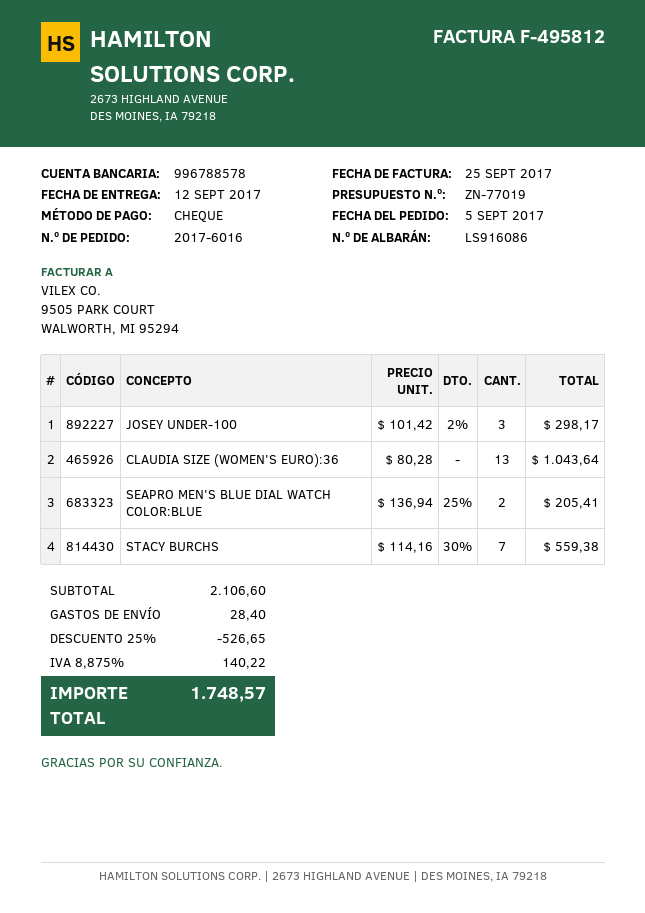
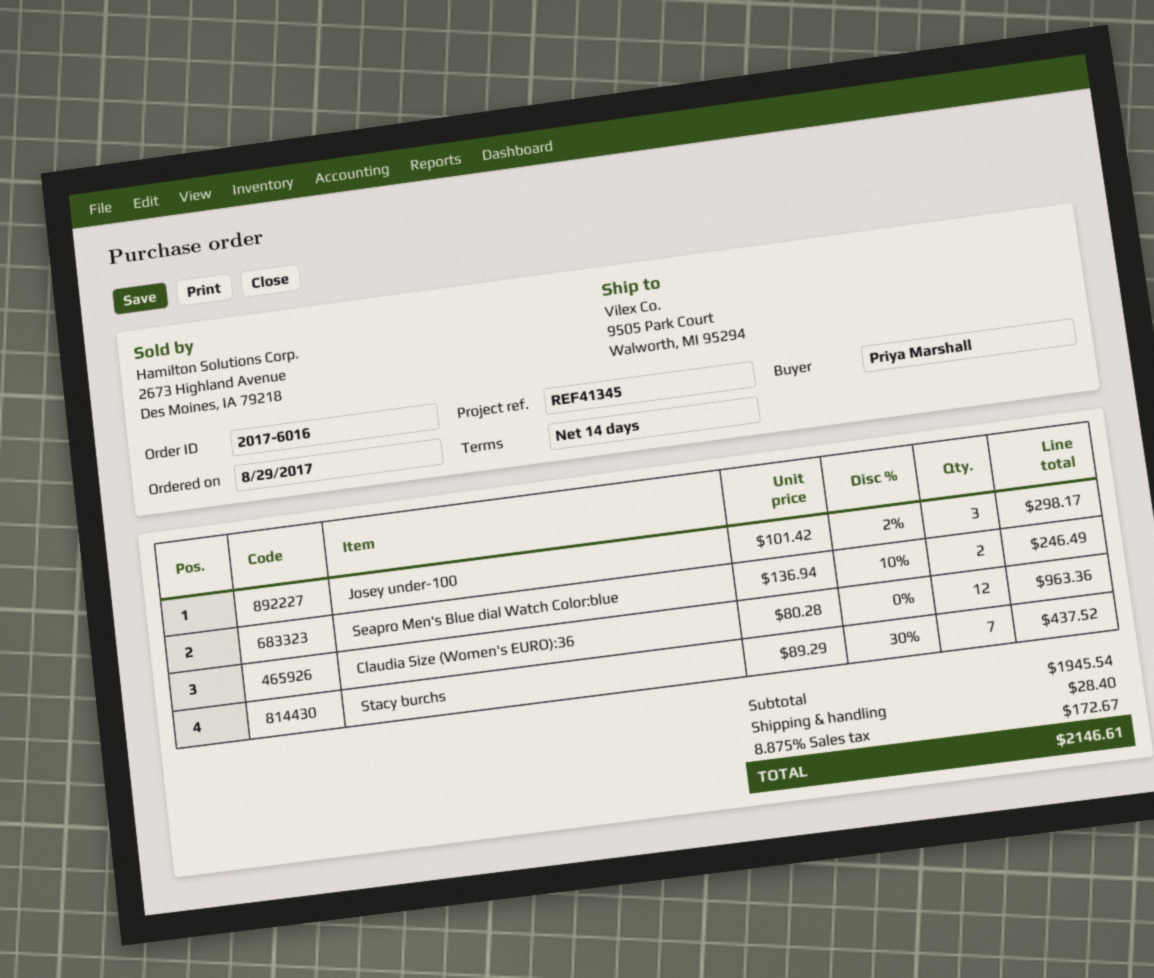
order date: 2017-09-05 -> 2017-08-29
CLAUDIA SIZE (WOMEN'S EURO):36: 13 x 80.28 = 1043.64 -> 12 x 80.28 = 963.36
SEAPRO MEN'S BLUE DIAL WATCH COLOR:BLUE: 2 x 136.94 - 25% = 205.41 -> 2 x 136.94 - 10% = 246.49
STACY BURCHS: 7 x 114.16 - 30% = 559.38 -> 7 x 89.29 - 30% = 437.52
subtotal: 2106.60 -> 1945.54
discount: 25% = 526.65 -> none
tax: 8.875% = 140.22 -> 8.875% = 172.67
total: 1748.57 -> 2146.61

